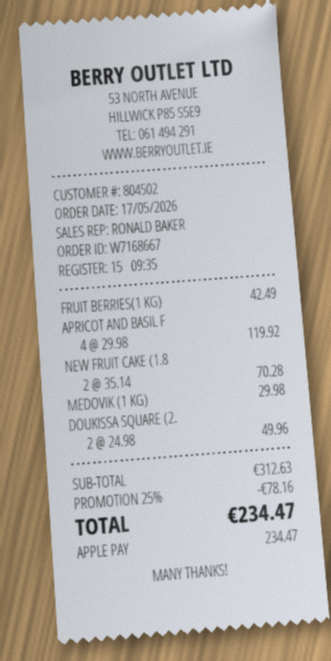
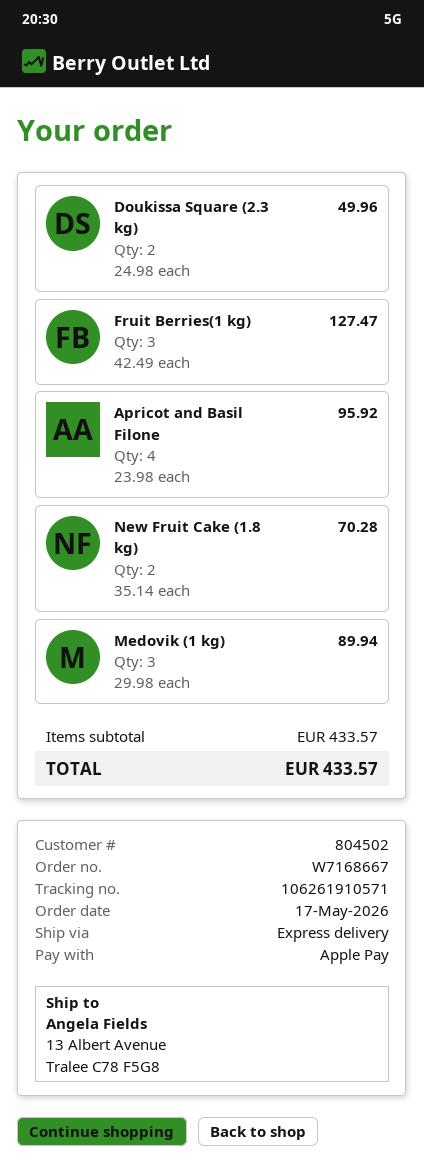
FRUIT BERRIES(1 KG): 1 x 42.49 = 42.49 -> 3 x 42.49 = 127.47
APRICOT AND BASIL F: 4 x 29.98 = 119.92 -> 4 x 23.98 = 95.92
MEDOVIK (1 KG): 1 x 29.98 = 29.98 -> 3 x 29.98 = 89.94
subtotal: 312.63 -> 433.57
discount: 25% = 78.16 -> none
total: 234.47 -> 433.57

